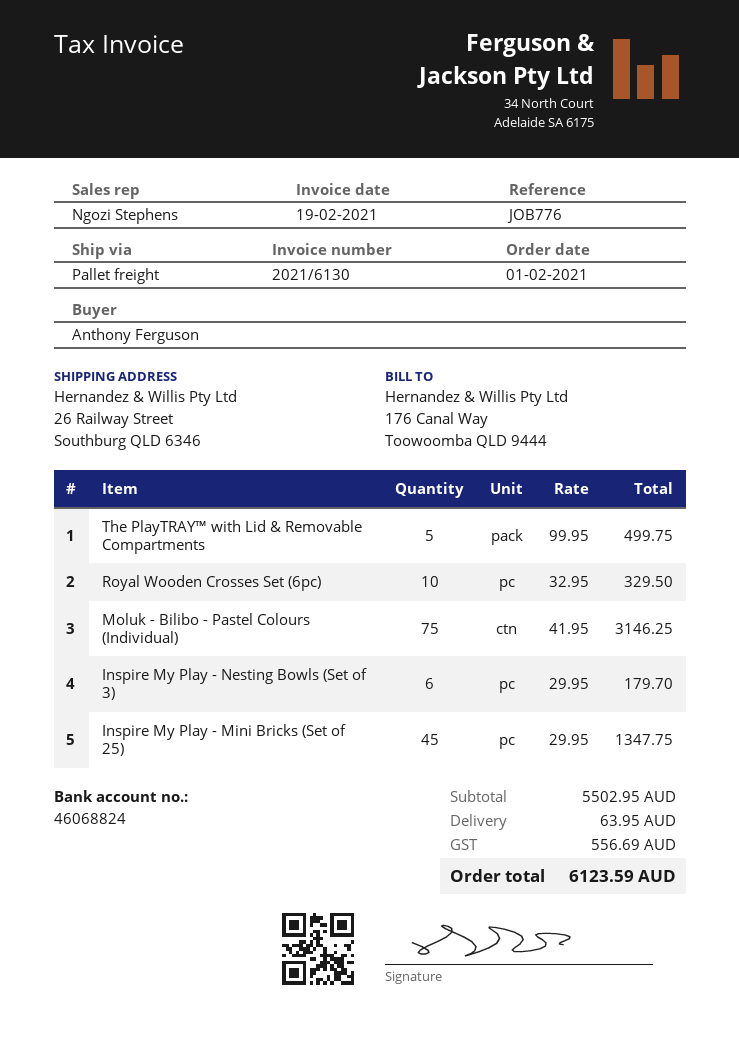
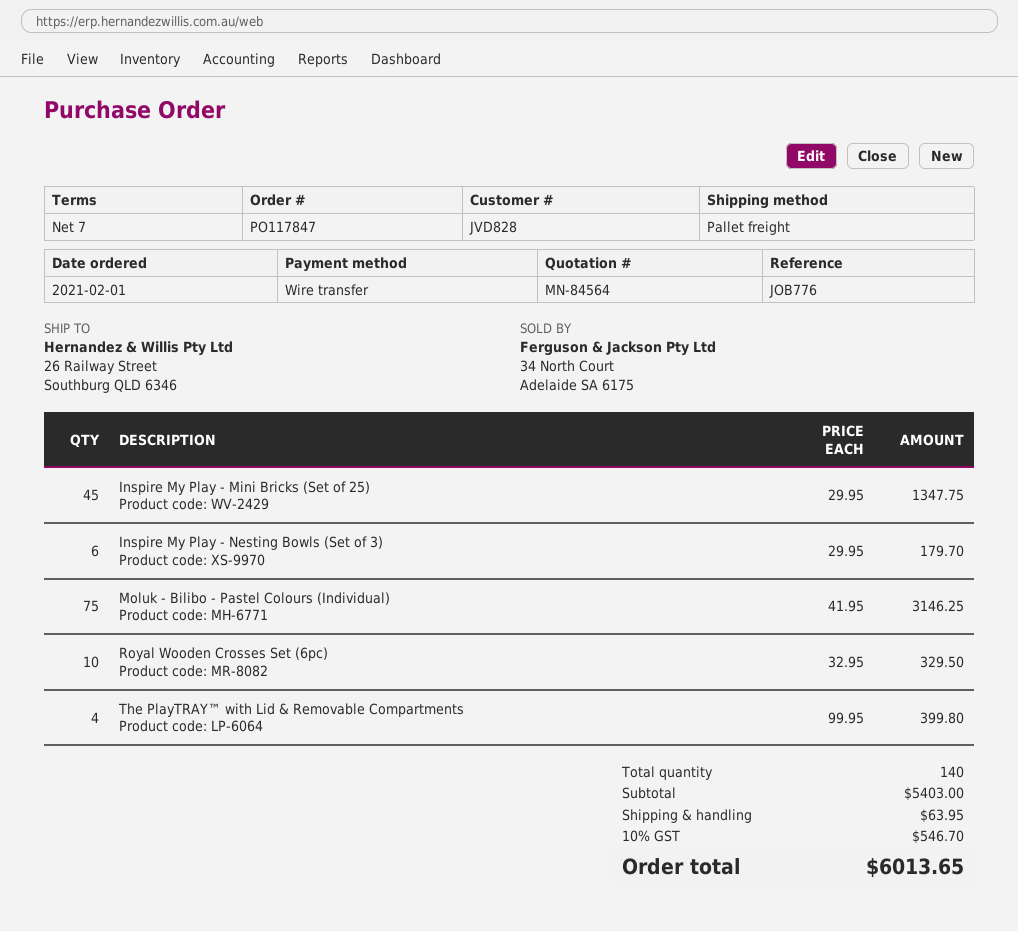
The PlayTRAY™ with Lid & Removable Compartments: 5 x 99.95 = 499.75 -> 4 x 99.95 = 399.80
subtotal: 5502.95 -> 5403.00
tax: 556.69 -> 546.70
total: 6123.59 -> 6013.65

